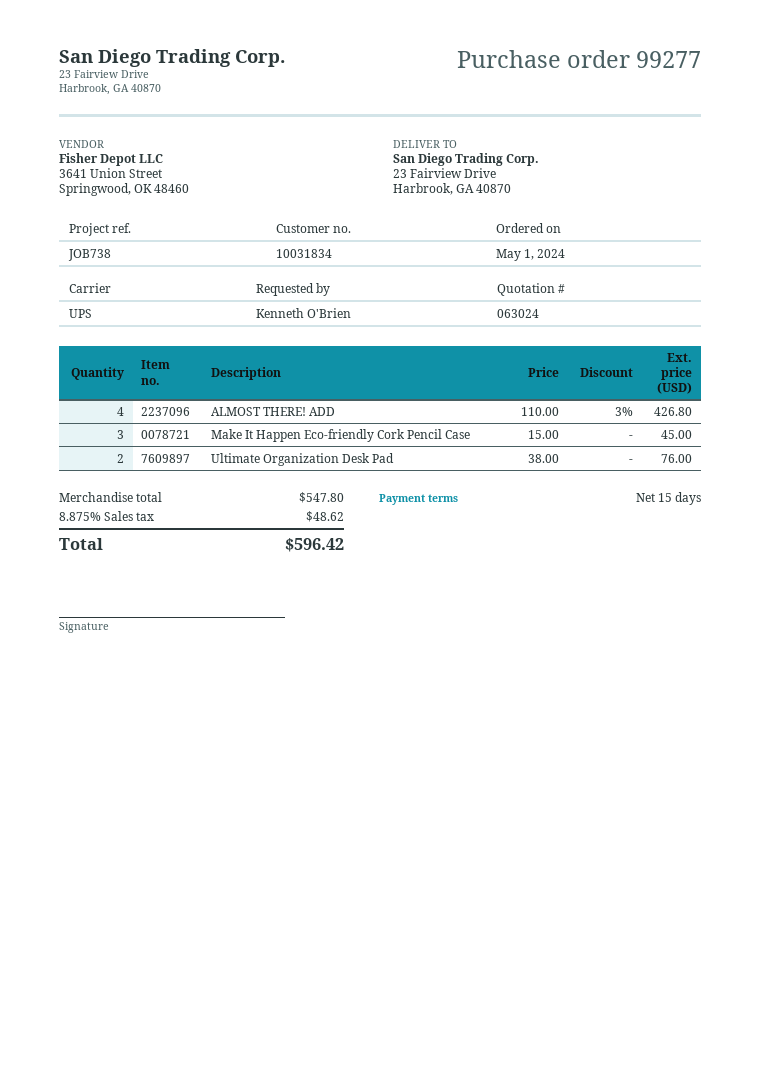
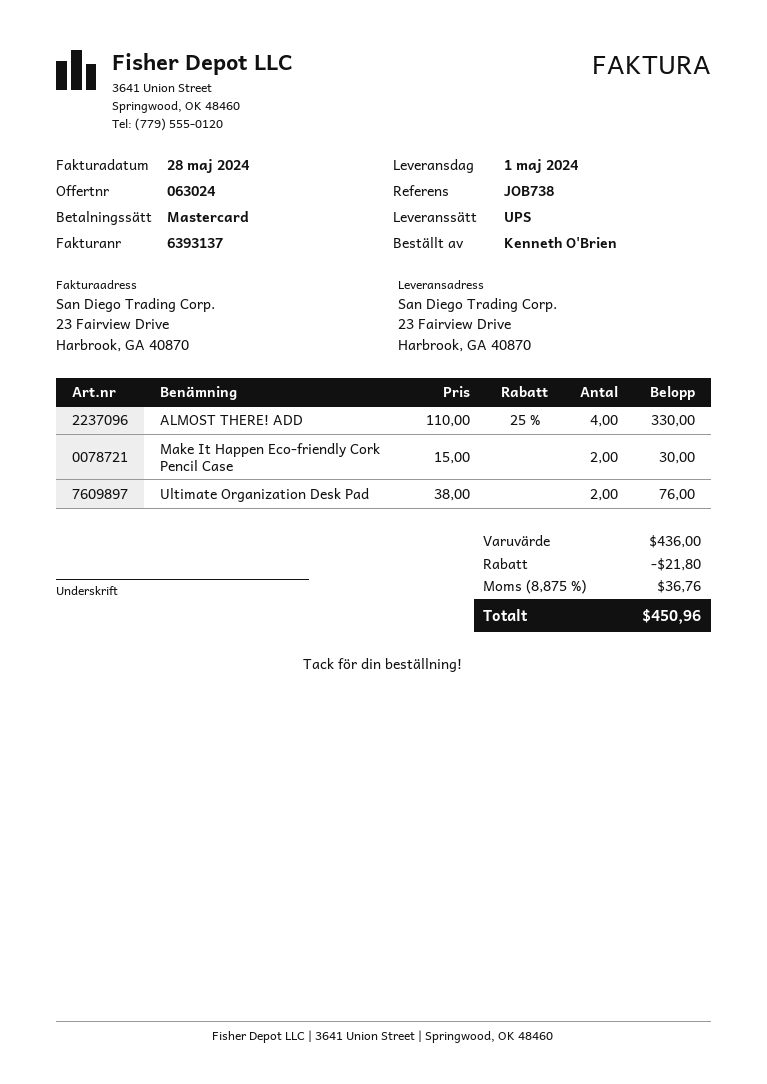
ALMOST THERE! ADD: 4 x 110.00 - 3% = 426.80 -> 4 x 110.00 - 25% = 330.00
Make It Happen Eco-friendly Cork Pencil Case: 3 x 15.00 = 45.00 -> 2 x 15.00 = 30.00
subtotal: 547.80 -> 436.00
discount: none -> 21.80
tax: 8.875% = 48.62 -> 8.875% = 36.76
total: 596.42 -> 450.96

